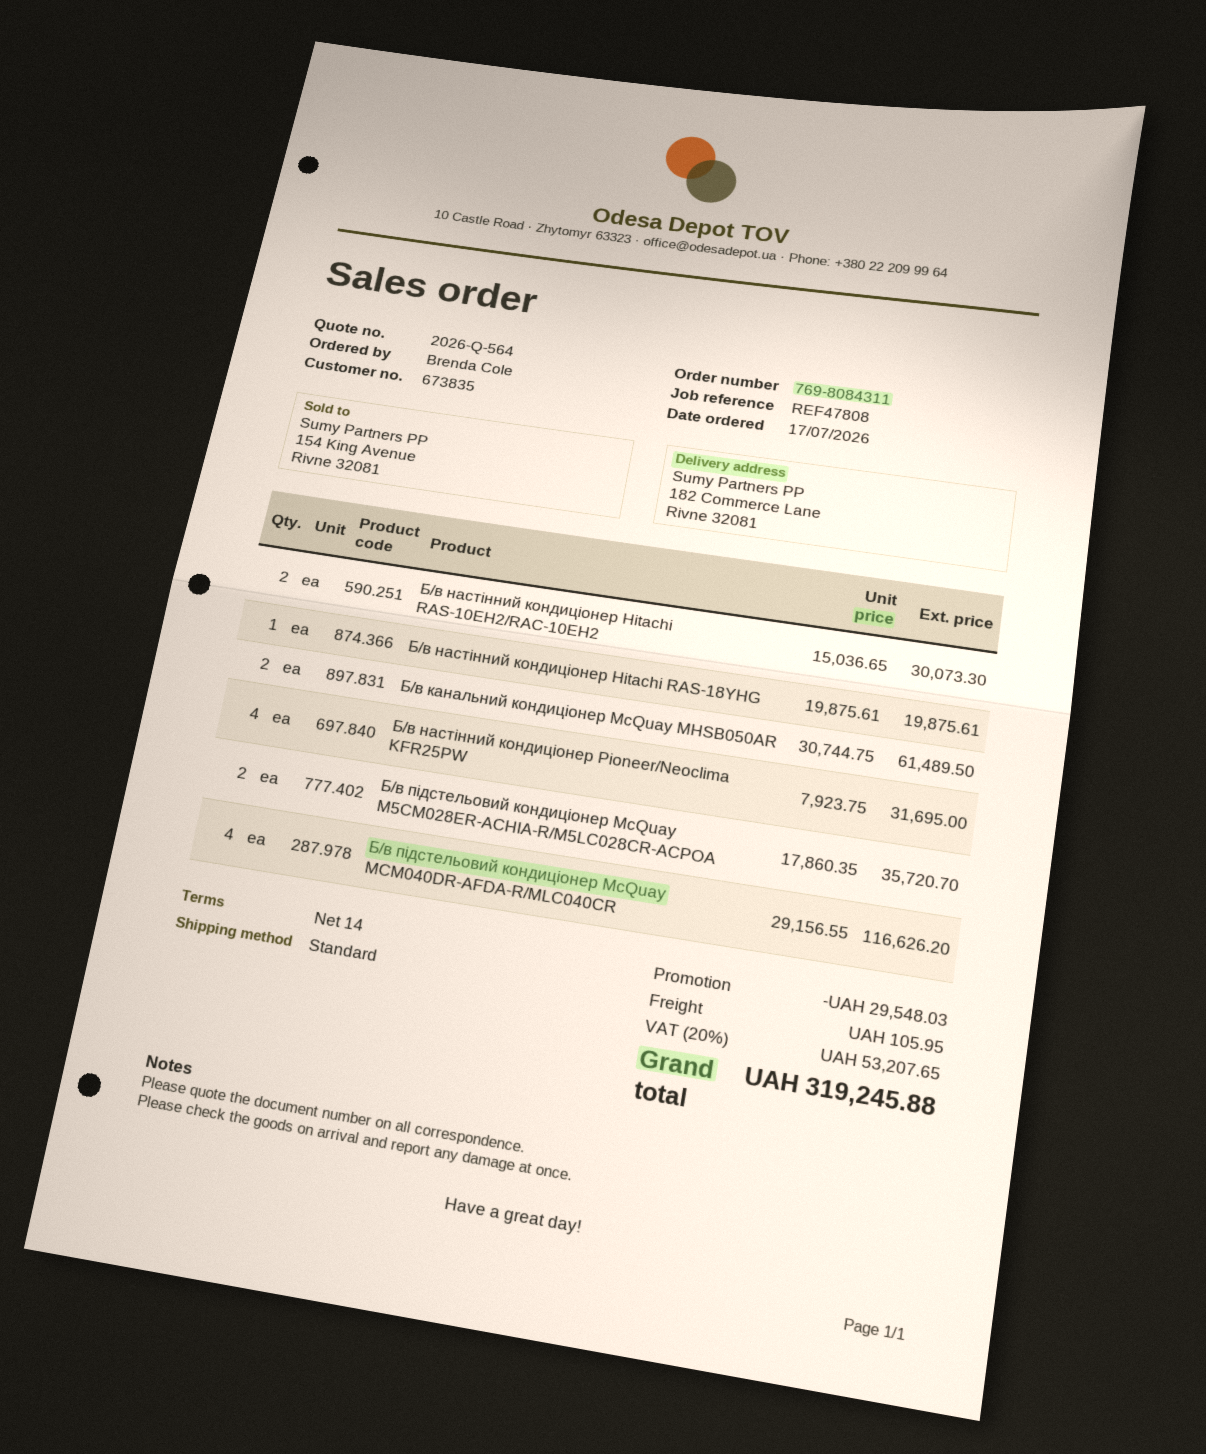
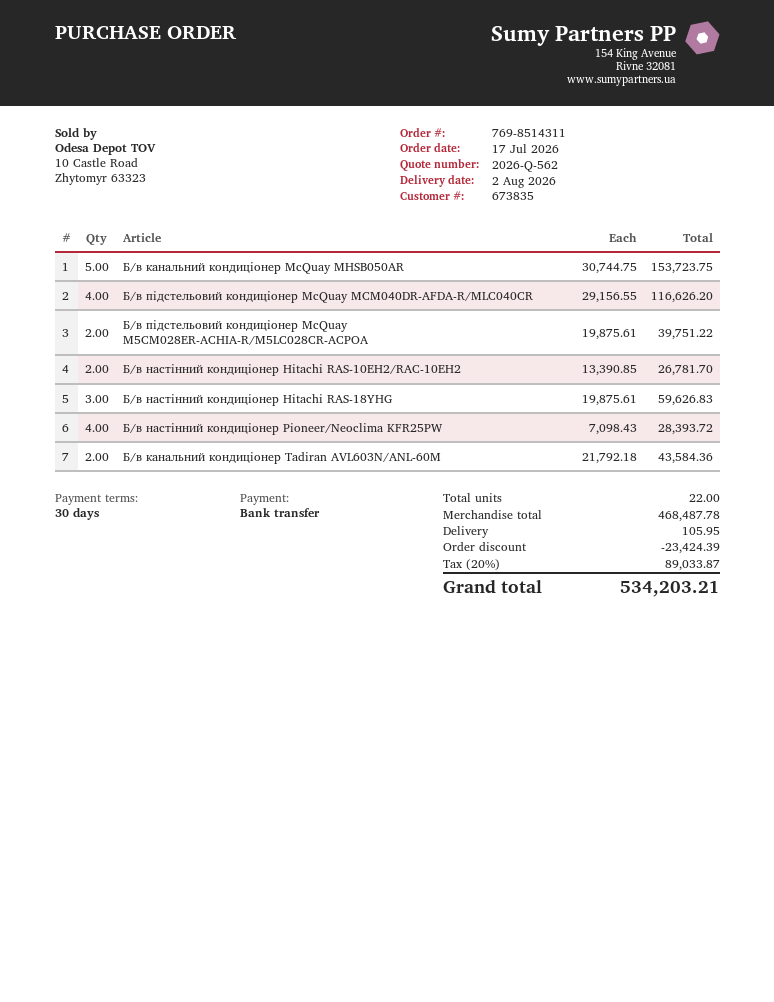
quote number: 2026-Q-564 -> 2026-Q-562
order number: 769-8084311 -> 769-8514311
payment terms: 14 days -> 30 days
Б/в настінний кондиціонер Hitachi RAS-10EH2/RAC-10EH2: 2 x 15036.65 = 30073.30 -> 2 x 13390.85 = 26781.70
Б/в настінний кондиціонер Hitachi RAS-18YHG: 1 x 19875.61 = 19875.61 -> 3 x 19875.61 = 59626.83
Б/в канальний кондиціонер McQuay MHSB050AR: 2 x 30744.75 = 61489.50 -> 5 x 30744.75 = 153723.75
Б/в настінний кондиціонер Pioneer/Neoclima KFR25PW: 4 x 7923.75 = 31695.00 -> 4 x 7098.43 = 28393.72
Б/в підстельовий кондиціонер McQuay M5CM028ER-ACHIA-R/M5LC028CR-ACPOA: 2 x 17860.35 = 35720.70 -> 2 x 19875.61 = 39751.22
Б/в канальний кондиціонер Tadiran AVL603N/ANL-60M: none -> 2 x 21792.18 = 43584.36
discount: 29548.03 -> 23424.39
tax: 20% = 53207.65 -> 20% = 89033.87
total: 319245.88 -> 534203.21

